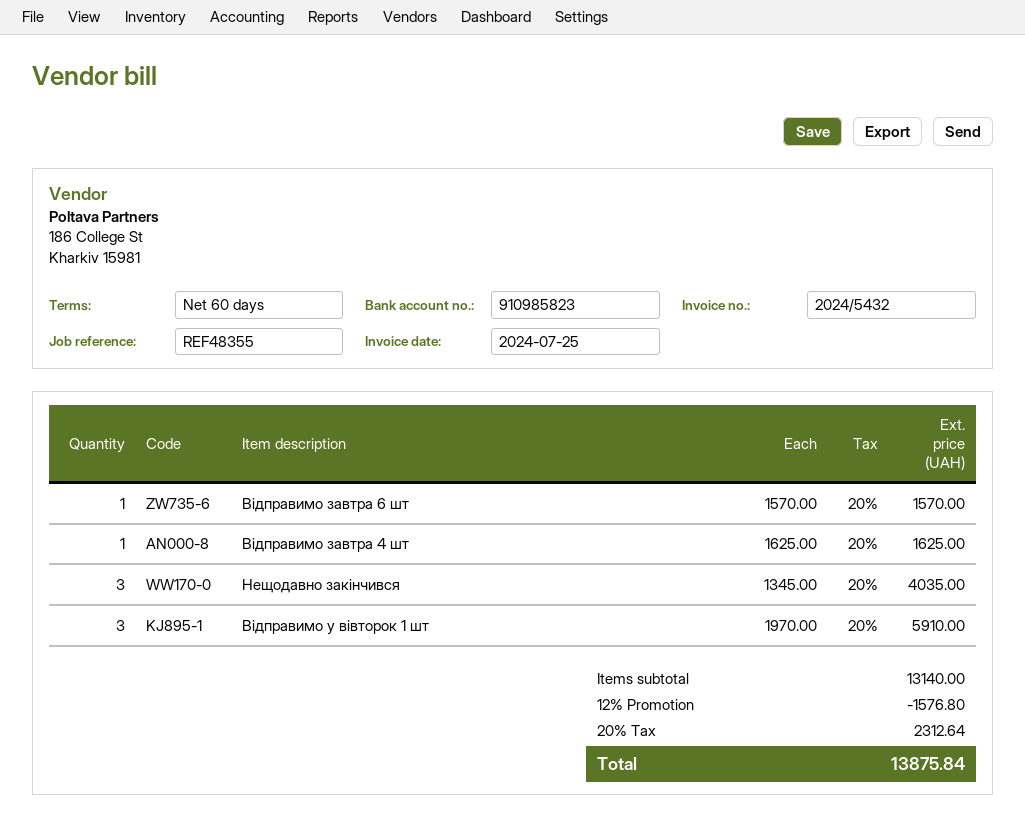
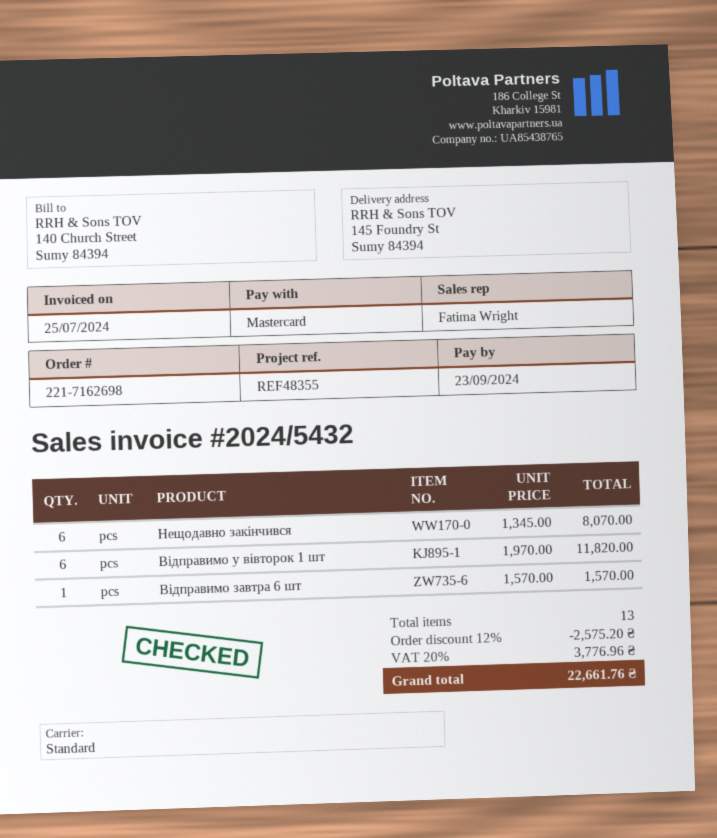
Відправимо завтра 4 шт: 1 x 1625.00 = 1625.00 -> none
Нещодавно закінчився: 3 x 1345.00 = 4035.00 -> 6 x 1345.00 = 8070.00
Відправимо у вівторок 1 шт: 3 x 1970.00 = 5910.00 -> 6 x 1970.00 = 11820.00
discount: 12% = 1576.80 -> 12% = 2575.20
tax: 20% = 2312.64 -> 20% = 3776.96
total: 13875.84 -> 22661.76

